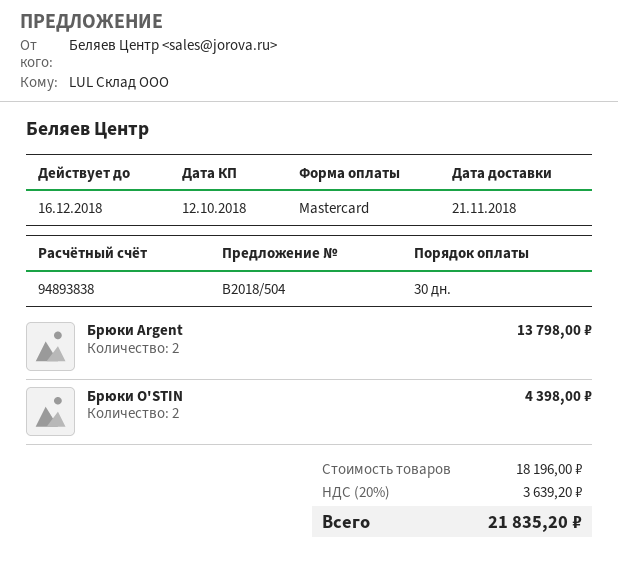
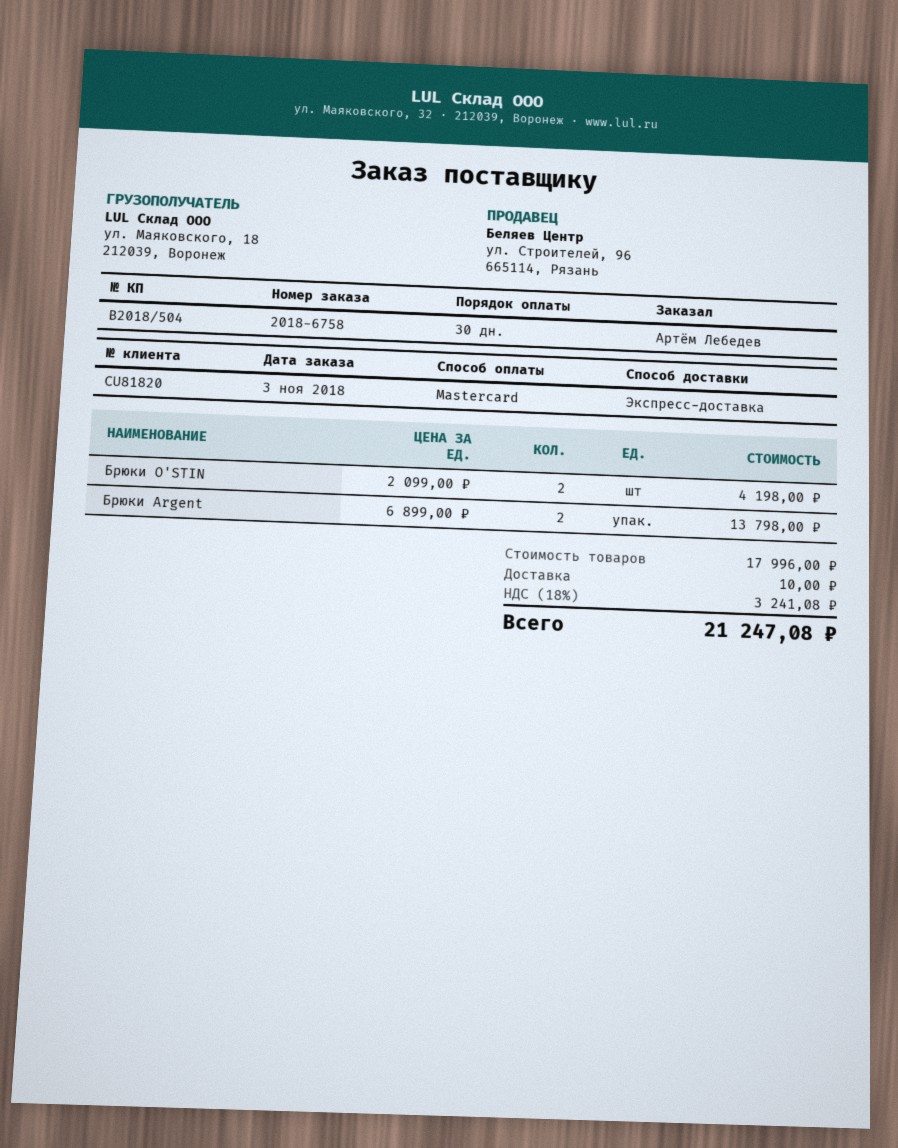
Брюки O'STIN: 2 for 4398.00 -> 2 for 4198.00
subtotal: 18196.00 -> 17996.00
shipping: none -> 10.00
tax: 20% = 3639.20 -> 18% = 3241.08
total: 21835.20 -> 21247.08

